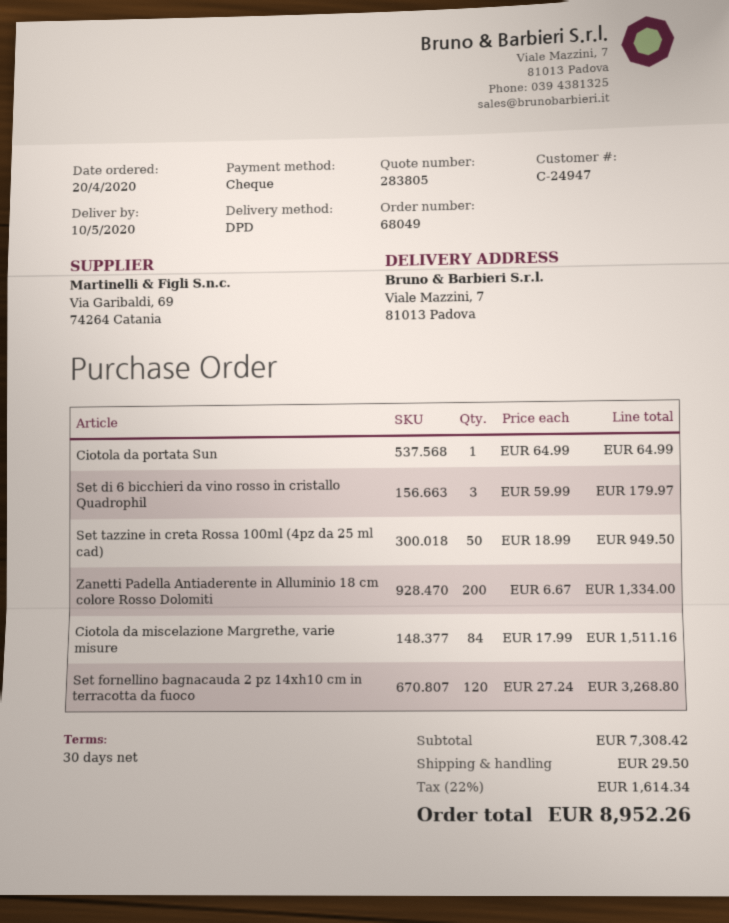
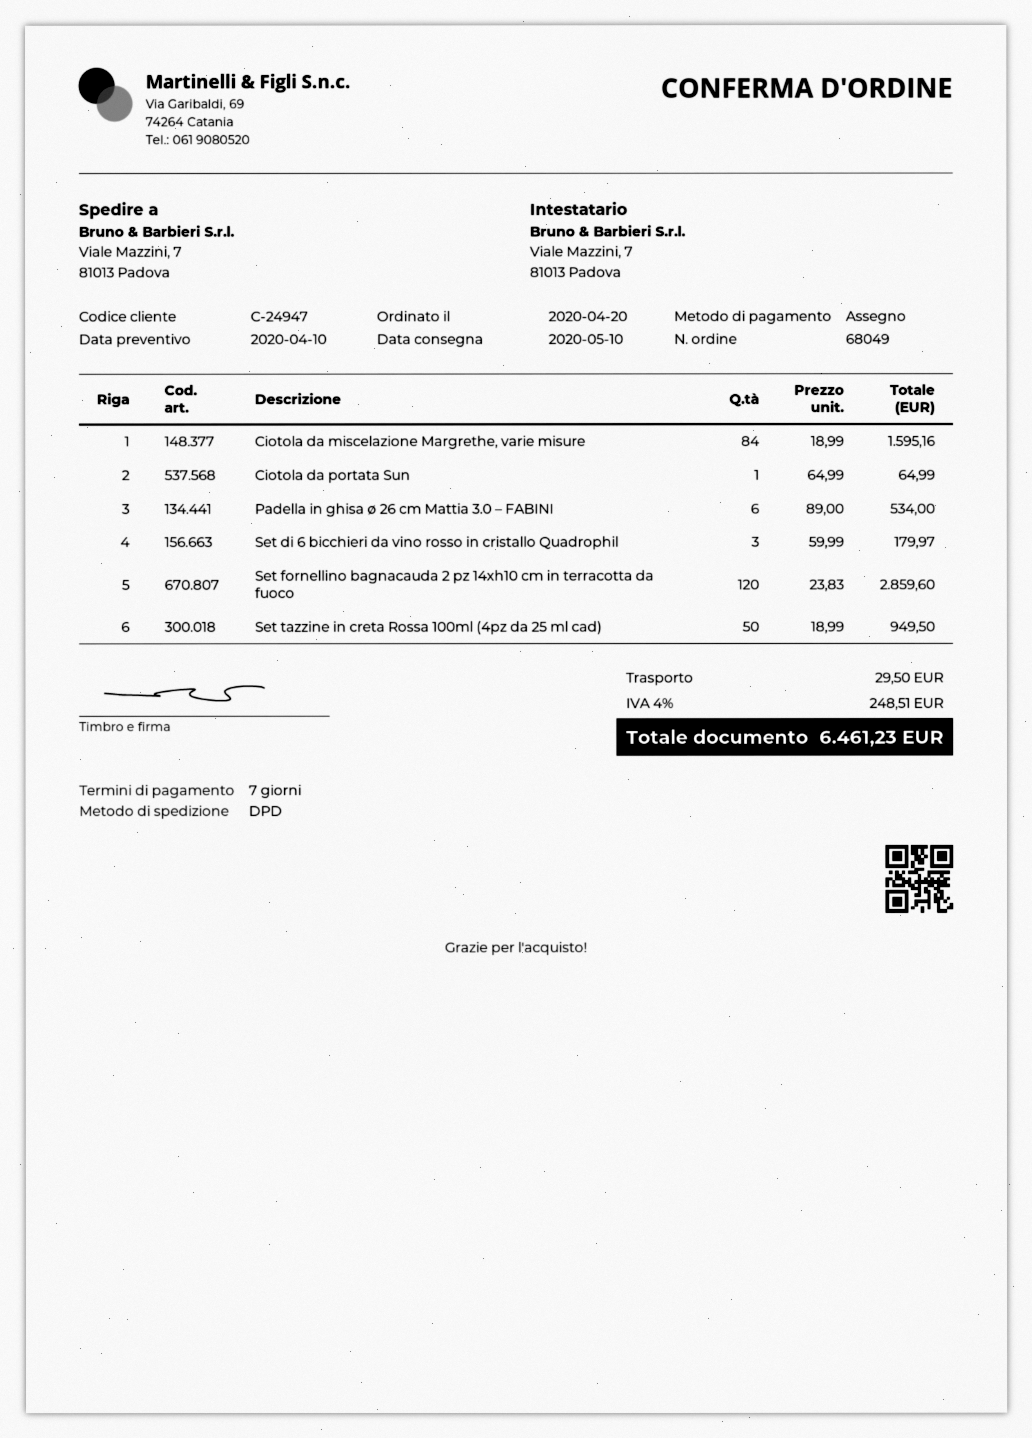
payment terms: 30 days -> 7 days
Zanetti Padella Antiaderente in Alluminio 18 cm colore Rosso Dolomiti: 200 x 6.67 = 1334.00 -> none
Ciotola da miscelazione Margrethe, varie misure: 84 x 17.99 = 1511.16 -> 84 x 18.99 = 1595.16
Set fornellino bagnacauda 2 pz 14xh10 cm in terracotta da fuoco: 120 x 27.24 = 3268.80 -> 120 x 23.83 = 2859.60
Padella in ghisa ø 26 cm Mattia 3.0 – FABINI: none -> 6 x 89.00 = 534.00
tax: 22% = 1614.34 -> 4% = 248.51
total: 8952.26 -> 6461.23

